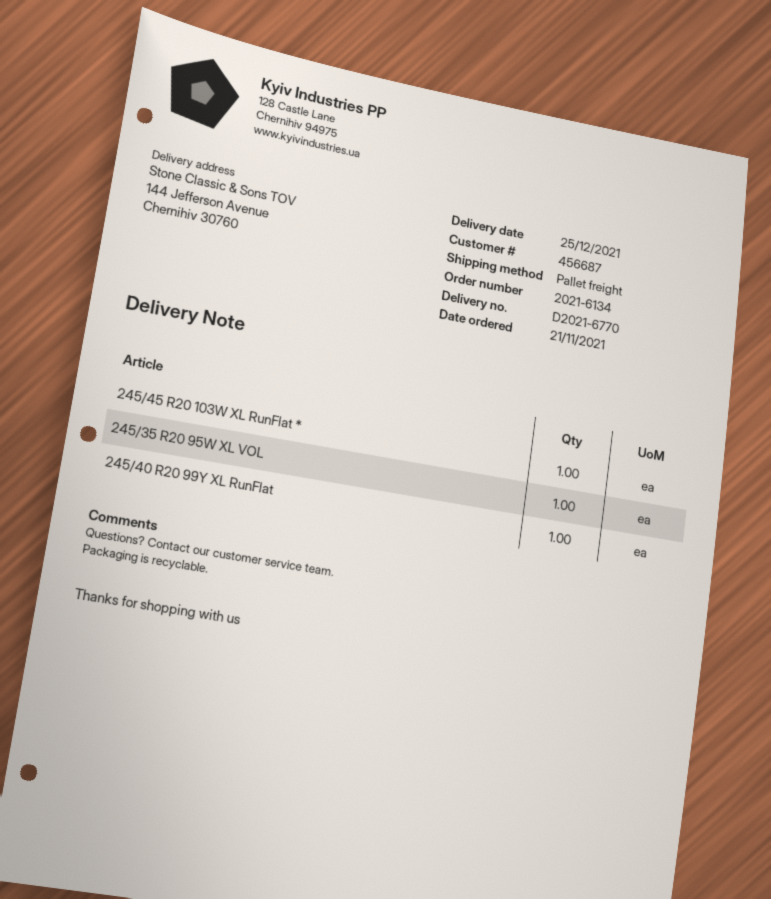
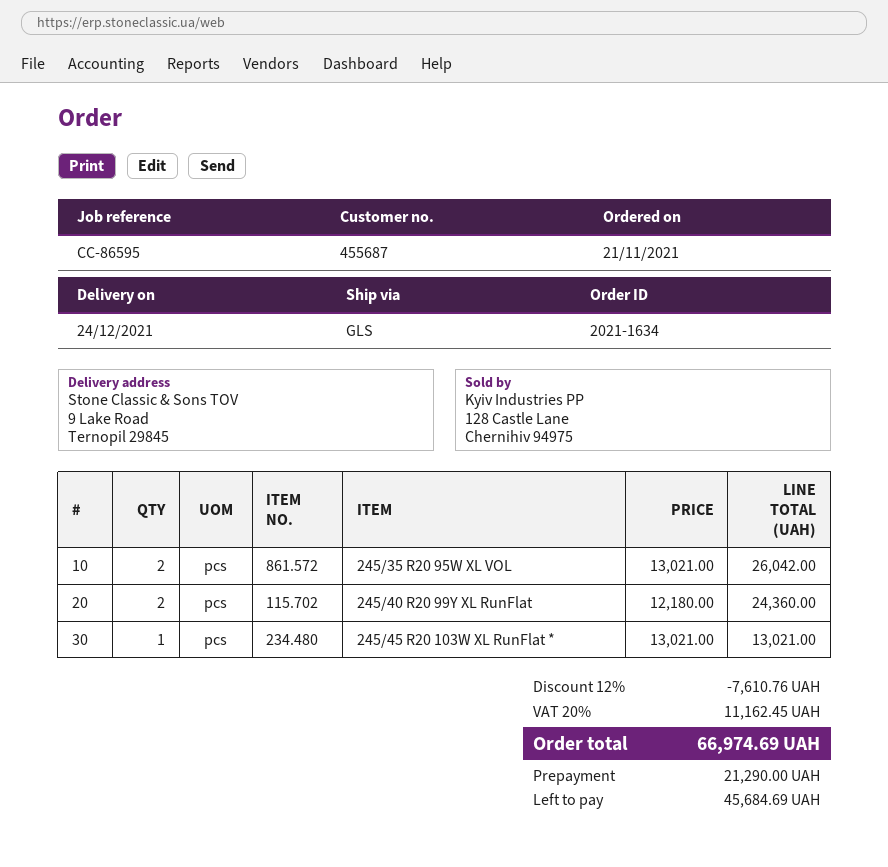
order number: 2021-6134 -> 2021-1634
delivery date: 2021-12-25 -> 2021-12-24
customer number: 456687 -> 455687
shipping method: pallet freight -> GLS
ship to: 144 Jefferson Avenue, Chernihiv 30760 -> 9 Lake Road, Ternopil 29845
245/35 R20 95W XL VOL: 1 -> 2
245/40 R20 99Y XL RunFlat: 1 -> 2

